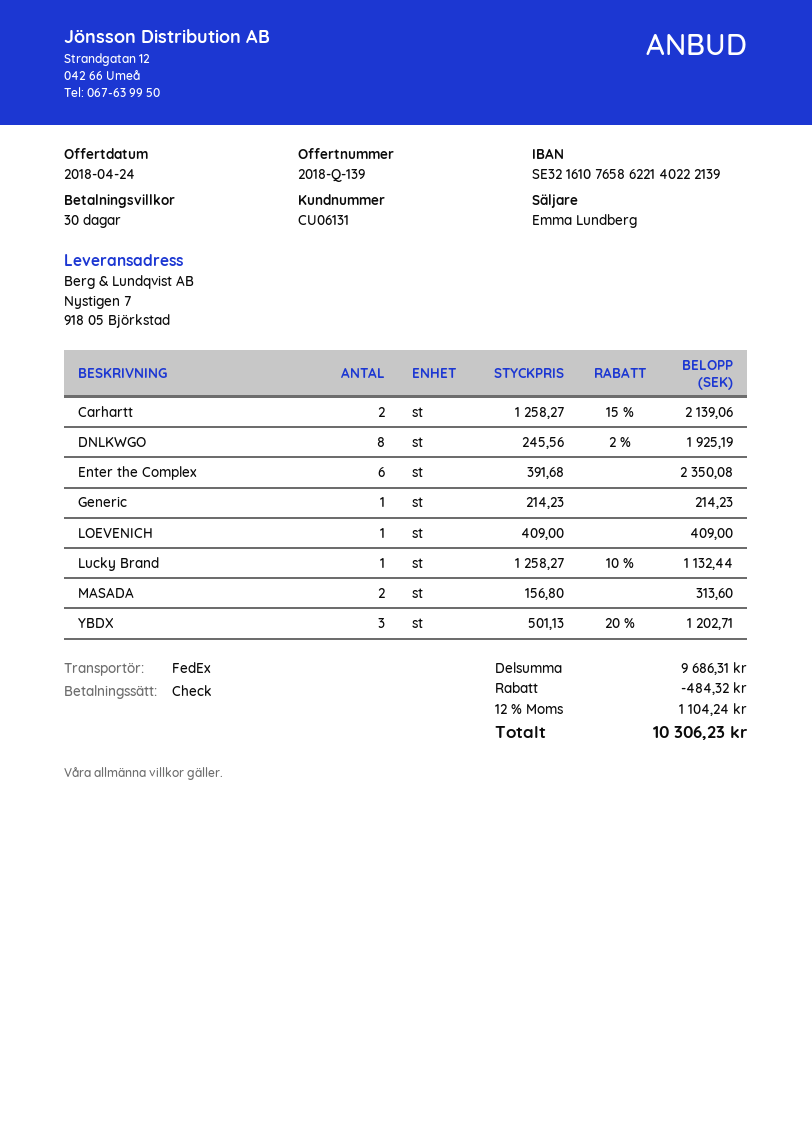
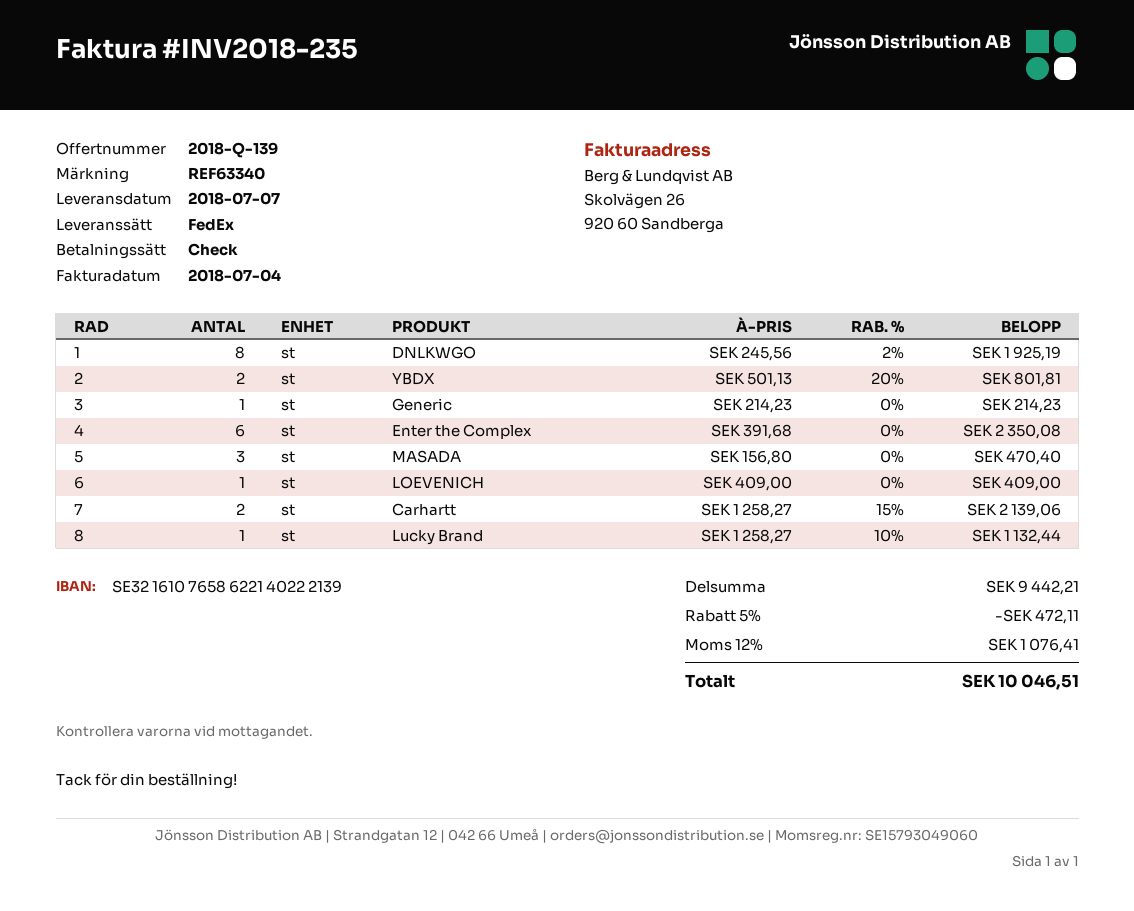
MASADA: 2 x 156.80 = 313.60 -> 3 x 156.80 = 470.40
YBDX: 3 x 501.13 - 20% = 1202.71 -> 2 x 501.13 - 20% = 801.81
subtotal: 9686.31 -> 9442.21
discount: 484.32 -> 472.11
tax: 12% = 1104.24 -> 12% = 1076.41
total: 10306.23 -> 10046.51

